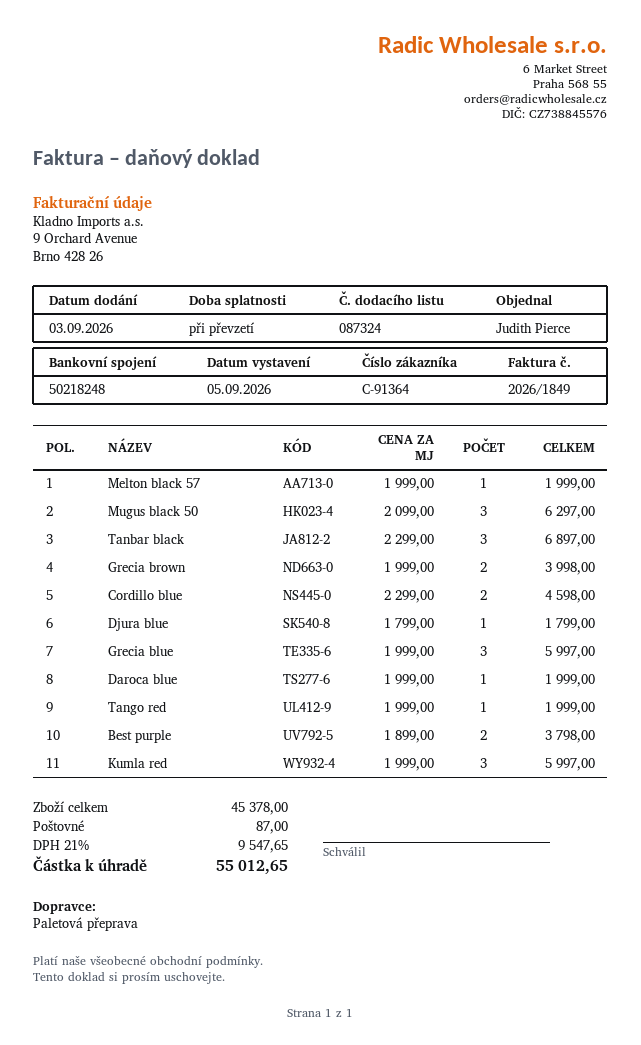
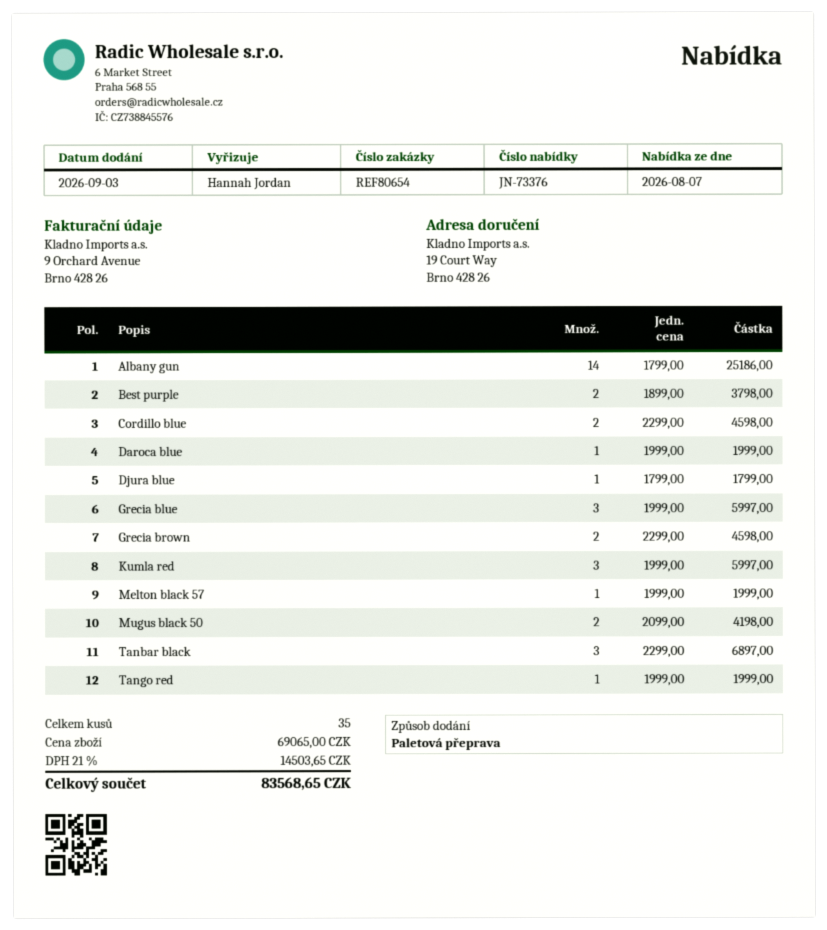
Mugus black 50: 3 x 2099.00 = 6297.00 -> 2 x 2099.00 = 4198.00
Grecia brown: 2 x 1999.00 = 3998.00 -> 2 x 2299.00 = 4598.00
Albany gun: none -> 14 x 1799.00 = 25186.00
subtotal: 45378.00 -> 69065.00
shipping: 87.00 -> none
tax: 21% = 9547.65 -> 21% = 14503.65
total: 55012.65 -> 83568.65

